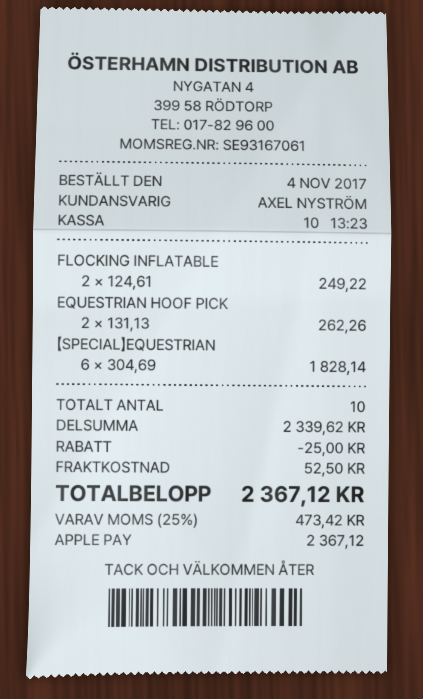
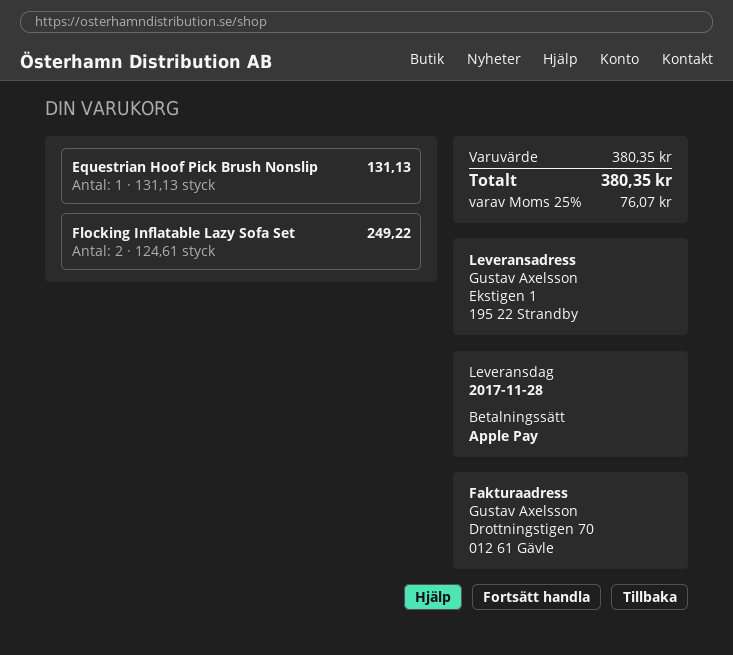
EQUESTRIAN HOOF PICK: 2 x 131.13 = 262.26 -> 1 x 131.13 = 131.13
【SPECIAL】EQUESTRIAN: 6 x 304.69 = 1828.14 -> none
subtotal: 2339.62 -> 380.35
discount: 25.00 -> none
shipping: 52.50 -> none
tax: 25% = 473.42 -> 25% = 76.07
total: 2367.12 -> 380.35

